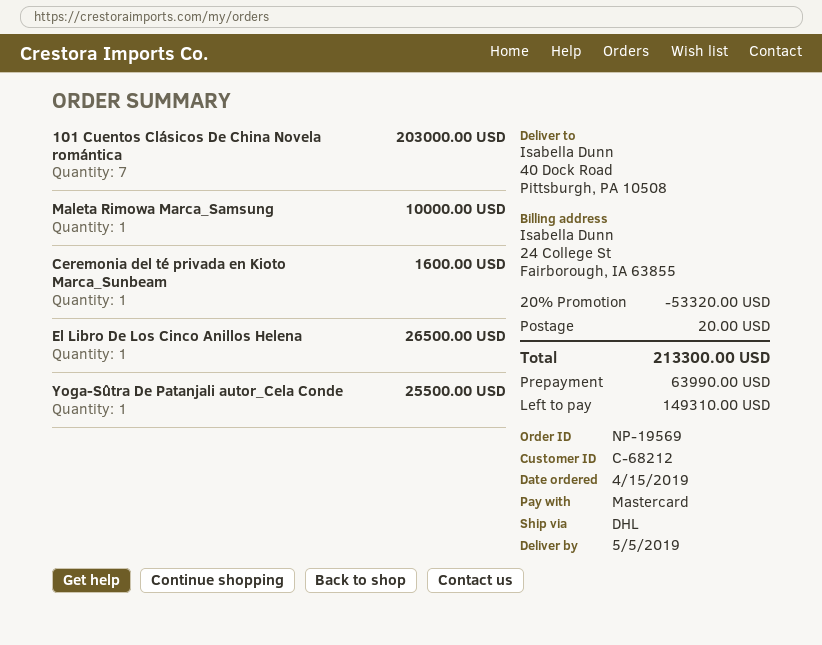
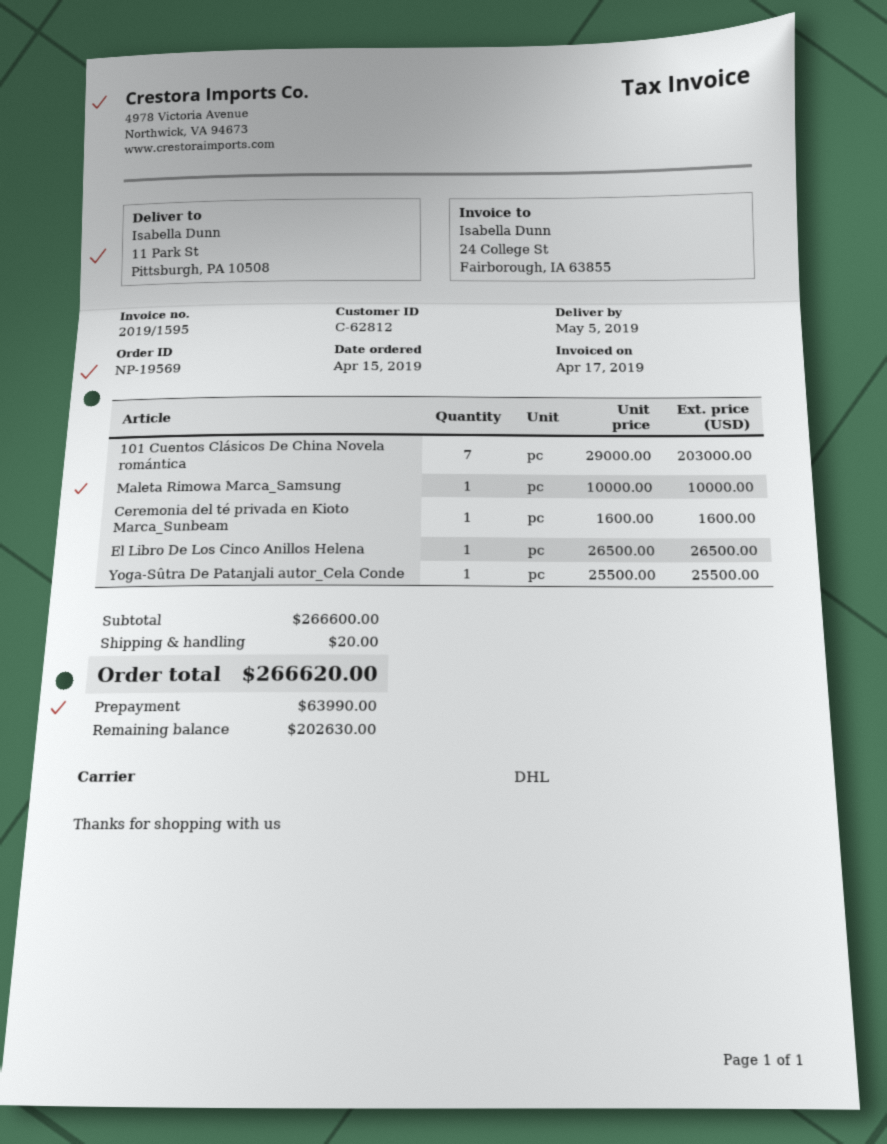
customer number: C-68212 -> C-62812
ship to: 40 Dock Road, Pittsburgh, PA 10508 -> 11 Park St, Pittsburgh, PA 10508
discount: 20% = 53320.00 -> none
total: 213300.00 -> 266620.00
balance: 149310.00 -> 202630.00

